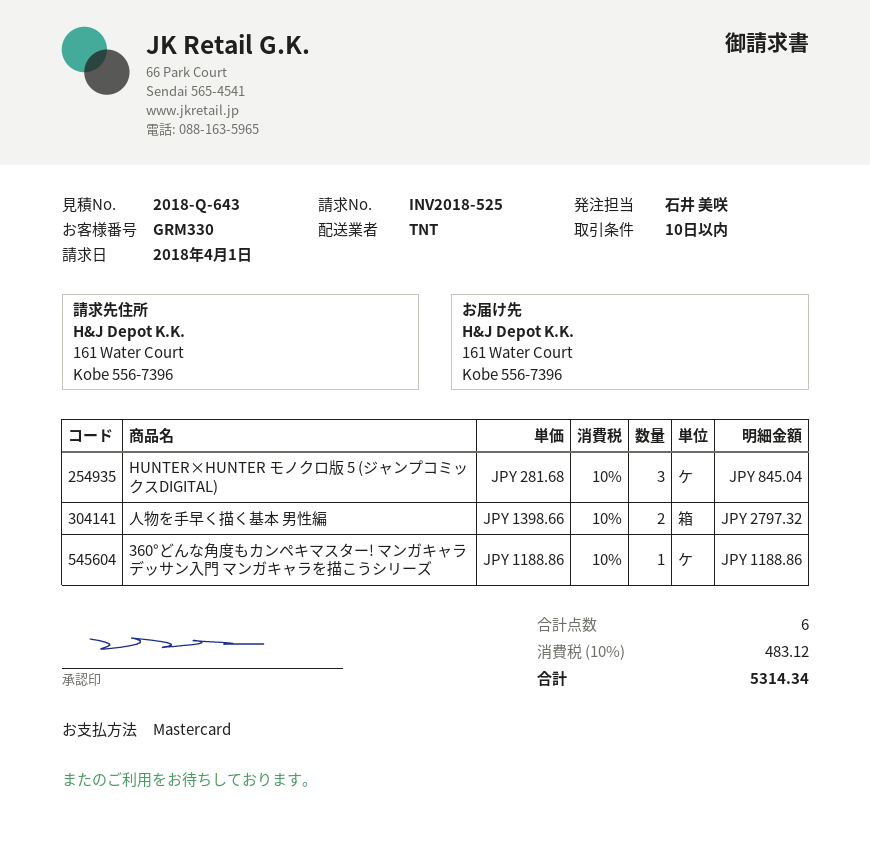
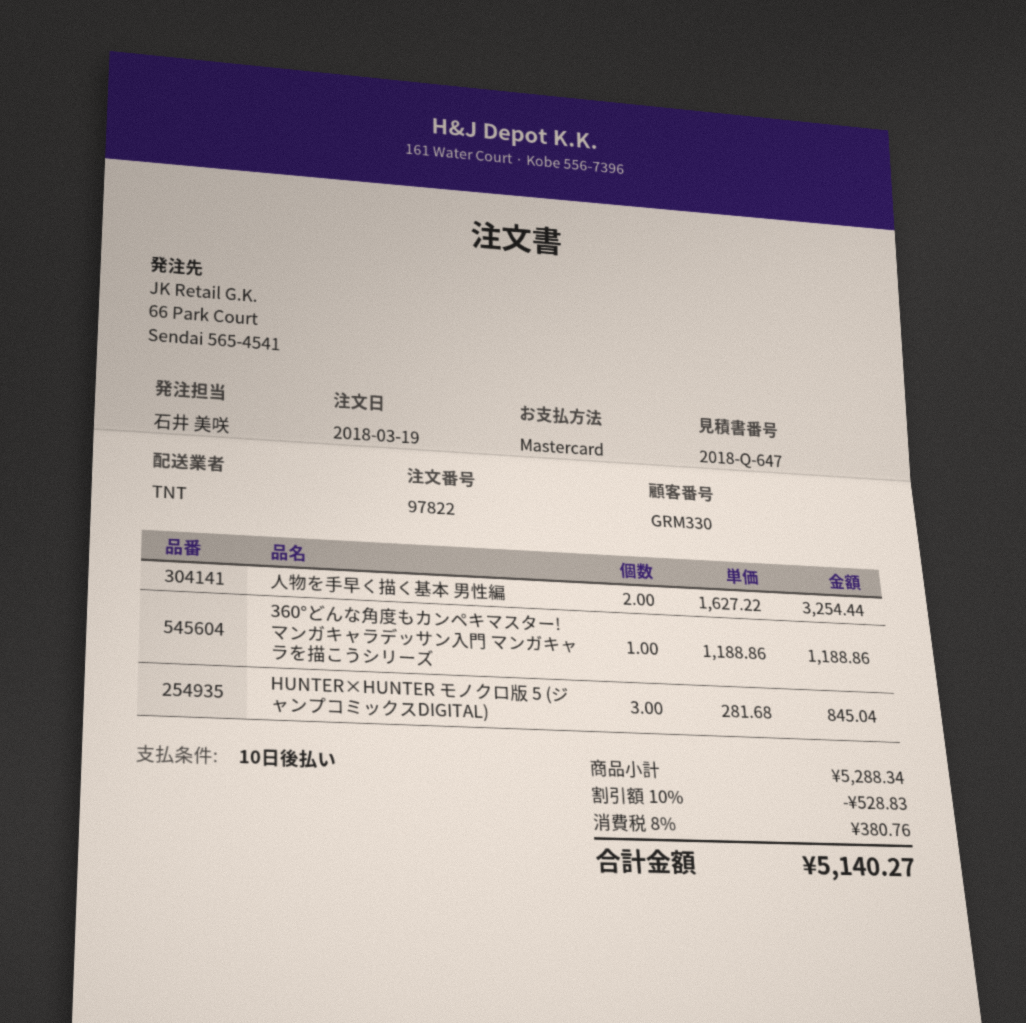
quote number: 2018-Q-643 -> 2018-Q-647
人物を手早く描く基本 男性編: 2 x 1398.66 = 2797.32 -> 2 x 1627.22 = 3254.44
discount: none -> 10% = 528.83
tax: 10% = 483.12 -> 8% = 380.76
total: 5314.34 -> 5140.27

